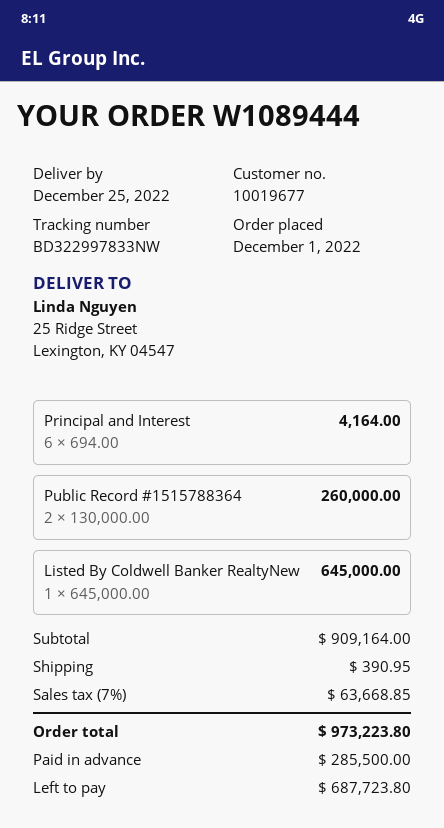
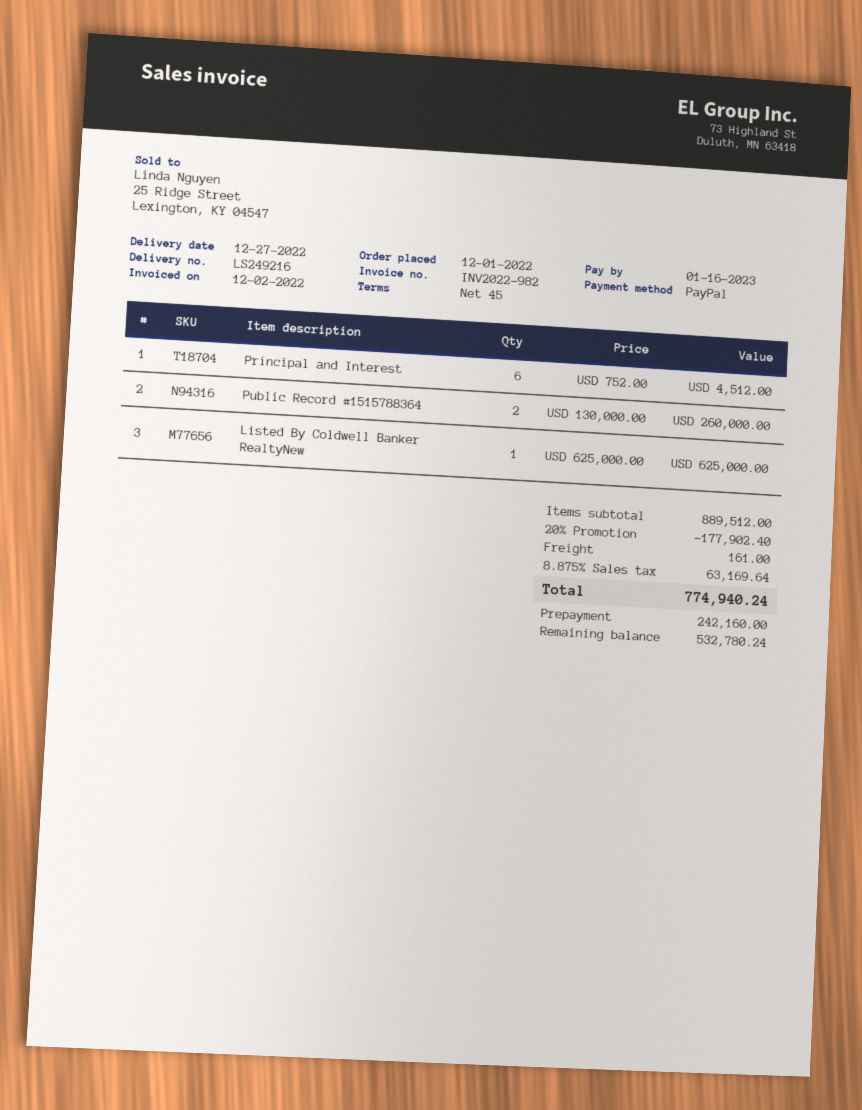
delivery date: 2022-12-25 -> 2022-12-27
Principal and Interest: 6 x 694.00 = 4164.00 -> 6 x 752.00 = 4512.00
Listed By Coldwell Banker RealtyNew: 1 x 645000.00 = 645000.00 -> 1 x 625000.00 = 625000.00
subtotal: 909164.00 -> 889512.00
discount: none -> 20% = 177902.40
shipping: 390.95 -> 161.00
tax: 7% = 63668.85 -> 8.875% = 63169.64
total: 973223.80 -> 774940.24
deposit: 285500.00 -> 242160.00
balance: 687723.80 -> 532780.24

